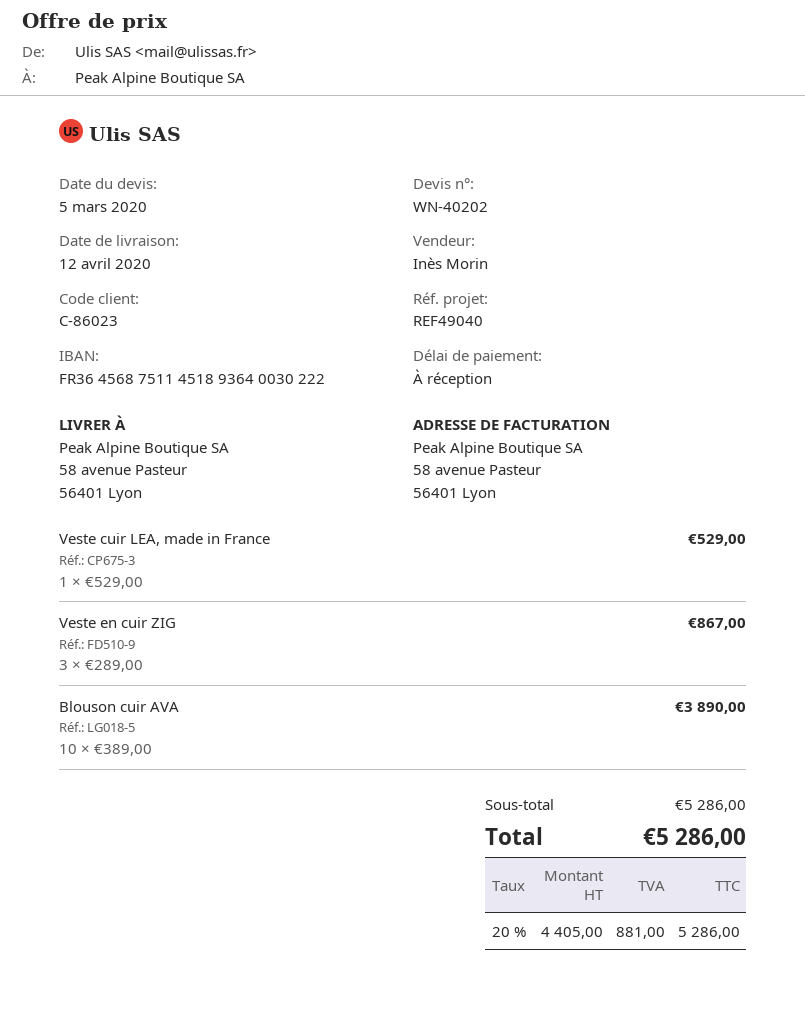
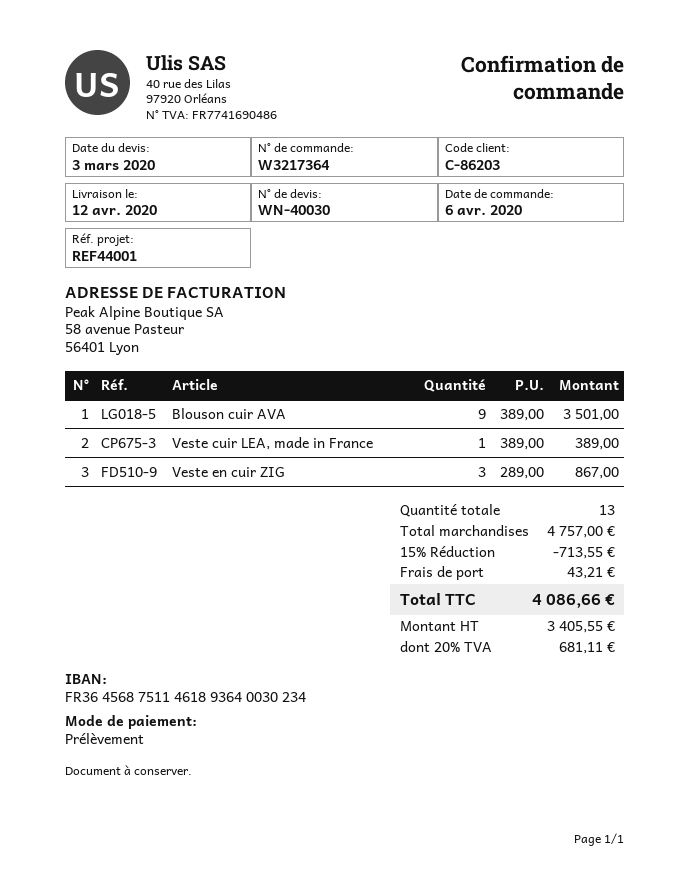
quote number: WN-40202 -> WN-40030
quote date: 2020-03-05 -> 2020-03-03
customer number: C-86023 -> C-86203
reference: REF49040 -> REF44001
bank account: FR3645687511451893640030222 -> FR3645687511461893640030234
Veste cuir LEA, made in France: 1 x 529.00 = 529.00 -> 1 x 389.00 = 389.00
Blouson cuir AVA: 10 x 389.00 = 3890.00 -> 9 x 389.00 = 3501.00
subtotal: 5286.00 -> 4757.00
discount: none -> 15% = 713.55
shipping: none -> 43.21
net: 4405.00 -> 3405.55
tax: 20% = 881.00 -> 20% = 681.11
total: 5286.00 -> 4086.66

